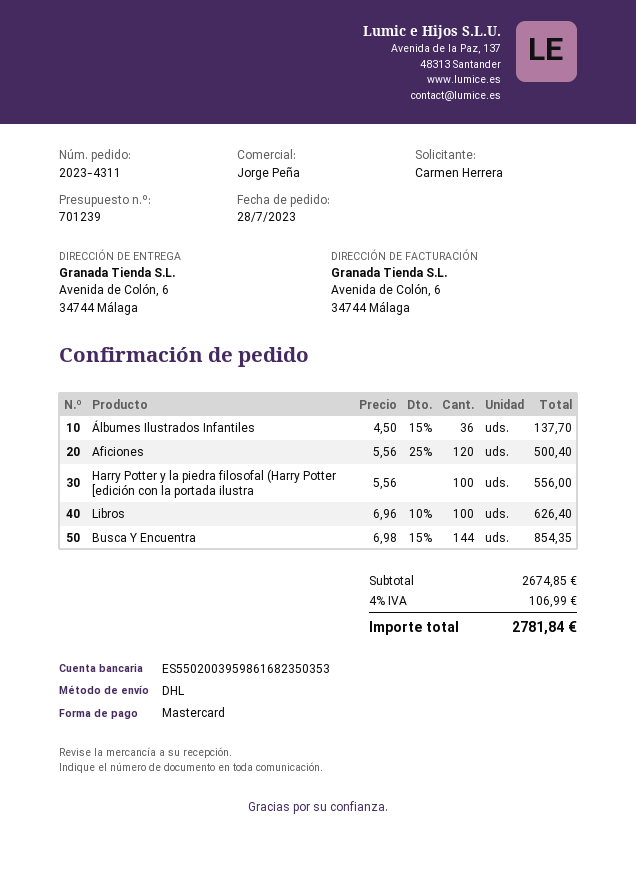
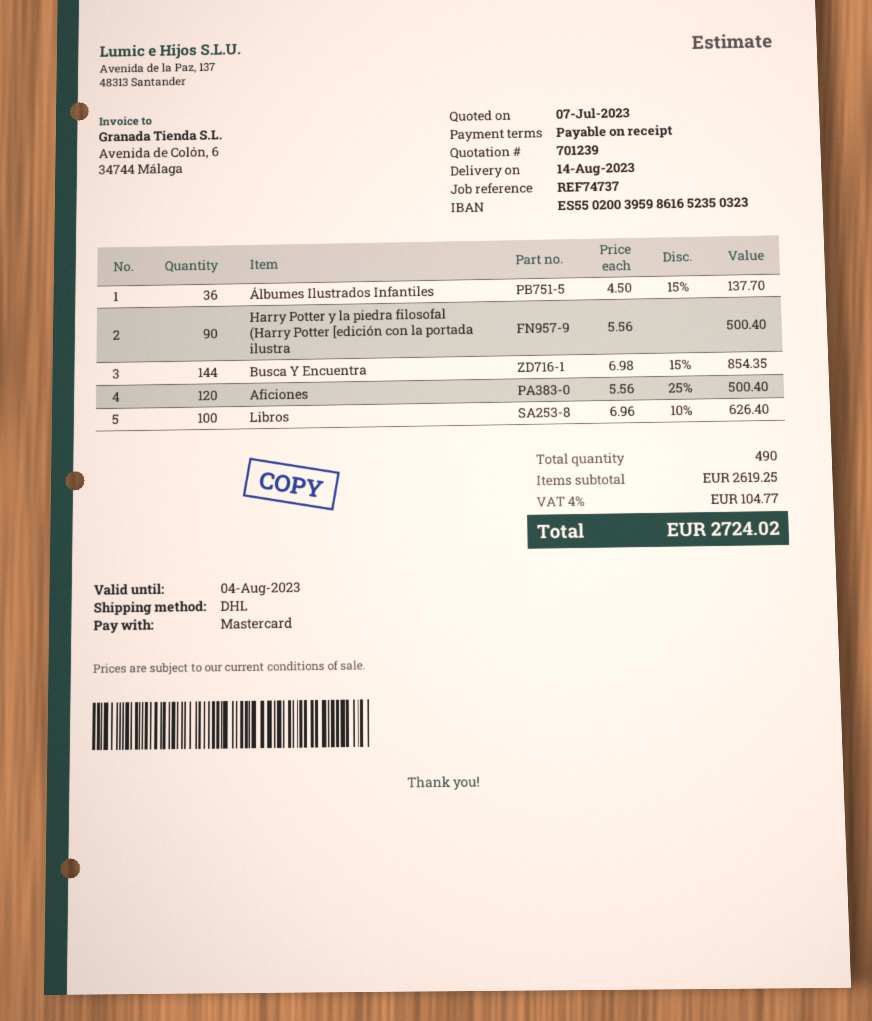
bank account: ES5502003959861682350353 -> ES5502003959861652350323
Harry Potter y la piedra filosofal (Harry Potter [edición con la portada ilustra: 100 x 5.56 = 556.00 -> 90 x 5.56 = 500.40
subtotal: 2674.85 -> 2619.25
tax: 4% = 106.99 -> 4% = 104.77
total: 2781.84 -> 2724.02

